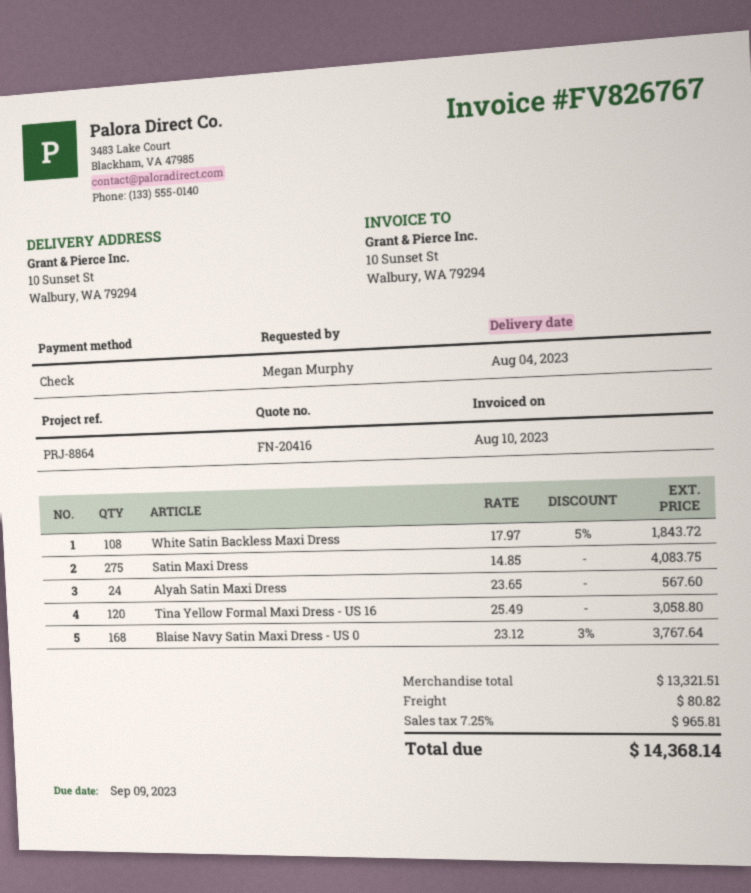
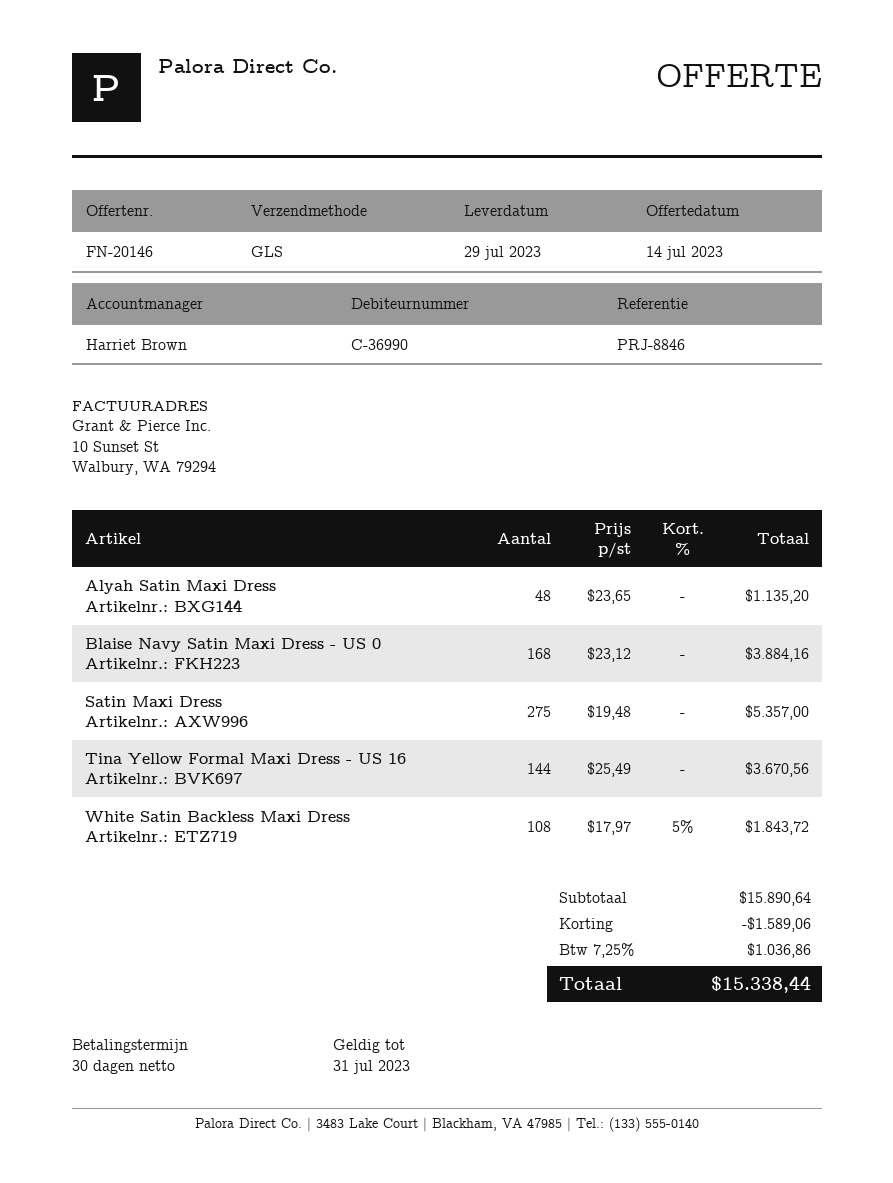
quote number: FN-20416 -> FN-20146
delivery date: 2023-08-04 -> 2023-07-29
reference: PRJ-8864 -> PRJ-8846
Satin Maxi Dress: 275 x 14.85 = 4083.75 -> 275 x 19.48 = 5357.00
Alyah Satin Maxi Dress: 24 x 23.65 = 567.60 -> 48 x 23.65 = 1135.20
Tina Yellow Formal Maxi Dress - US 16: 120 x 25.49 = 3058.80 -> 144 x 25.49 = 3670.56
Blaise Navy Satin Maxi Dress - US 0: 168 x 23.12 - 3% = 3767.64 -> 168 x 23.12 = 3884.16
subtotal: 13321.51 -> 15890.64
discount: none -> 1589.06
shipping: 80.82 -> none
tax: 7.25% = 965.81 -> 7.25% = 1036.86
total: 14368.14 -> 15338.44

